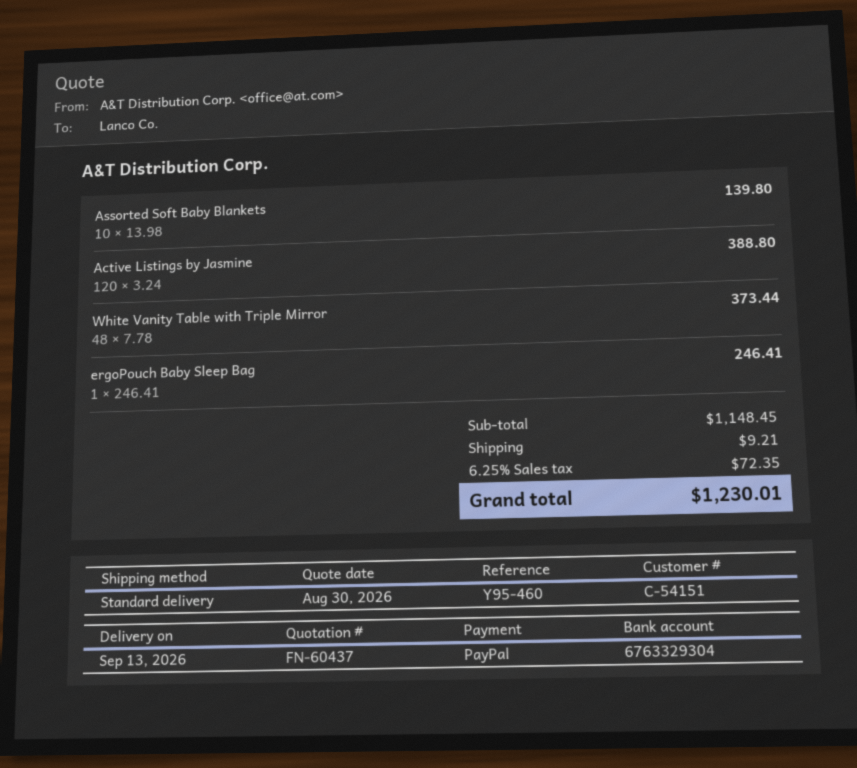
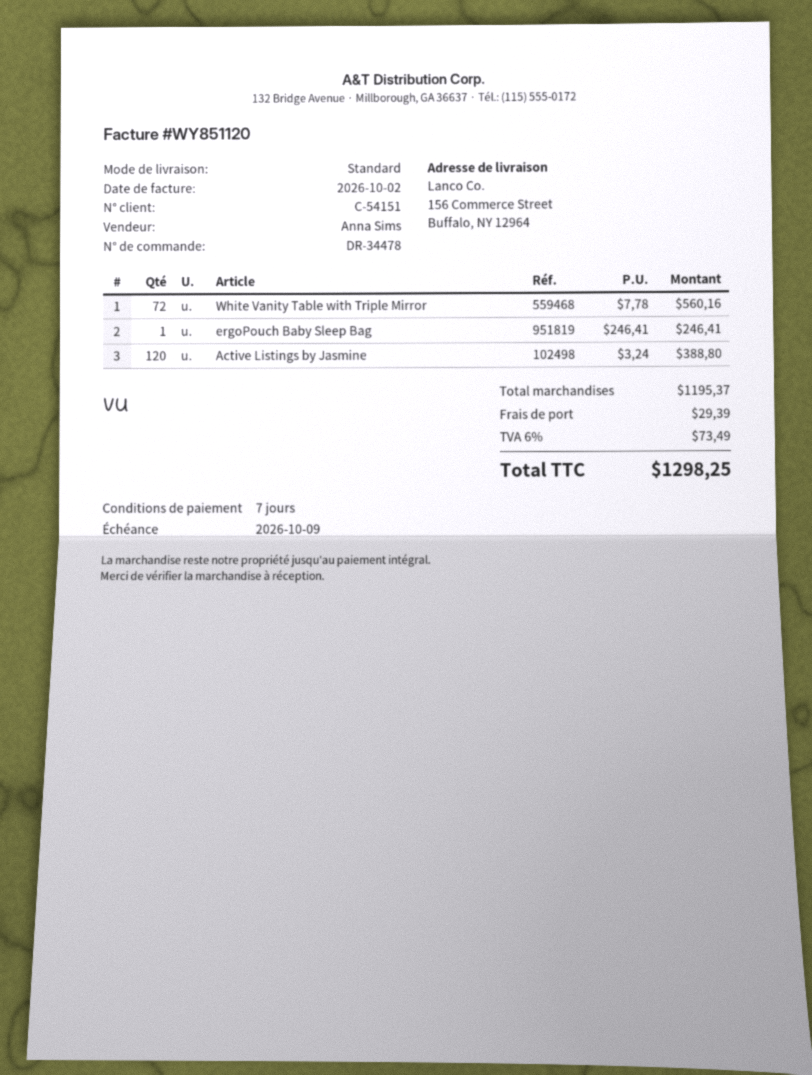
Assorted Soft Baby Blankets: 10 x 13.98 = 139.80 -> none
White Vanity Table with Triple Mirror: 48 x 7.78 = 373.44 -> 72 x 7.78 = 560.16
subtotal: 1148.45 -> 1195.37
shipping: 9.21 -> 29.39
tax: 6.25% = 72.35 -> 6% = 73.49
total: 1230.01 -> 1298.25

